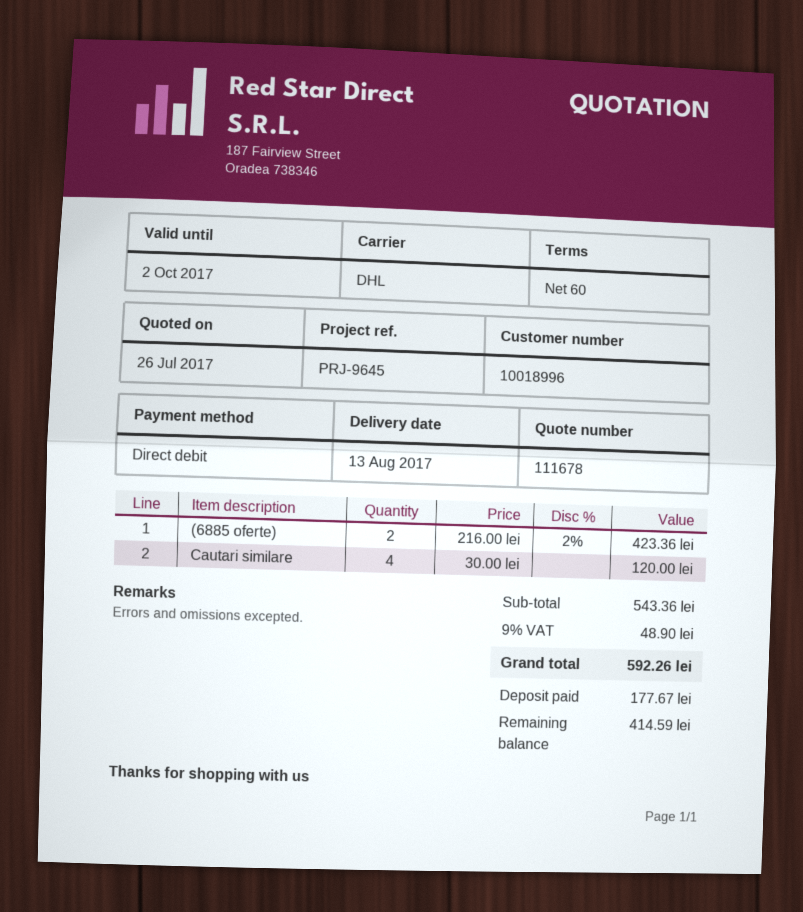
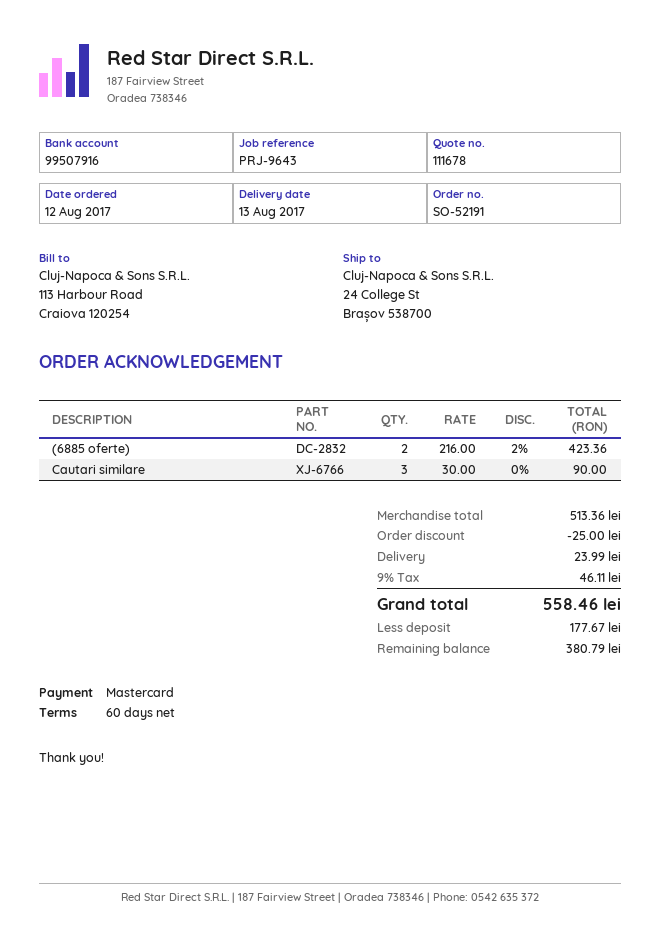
reference: PRJ-9645 -> PRJ-9643
payment method: direct debit -> Mastercard
Cautari similare: 4 x 30.00 = 120.00 -> 3 x 30.00 = 90.00
subtotal: 543.36 -> 513.36
discount: none -> 25.00
shipping: none -> 23.99
tax: 9% = 48.90 -> 9% = 46.11
total: 592.26 -> 558.46
balance: 414.59 -> 380.79

